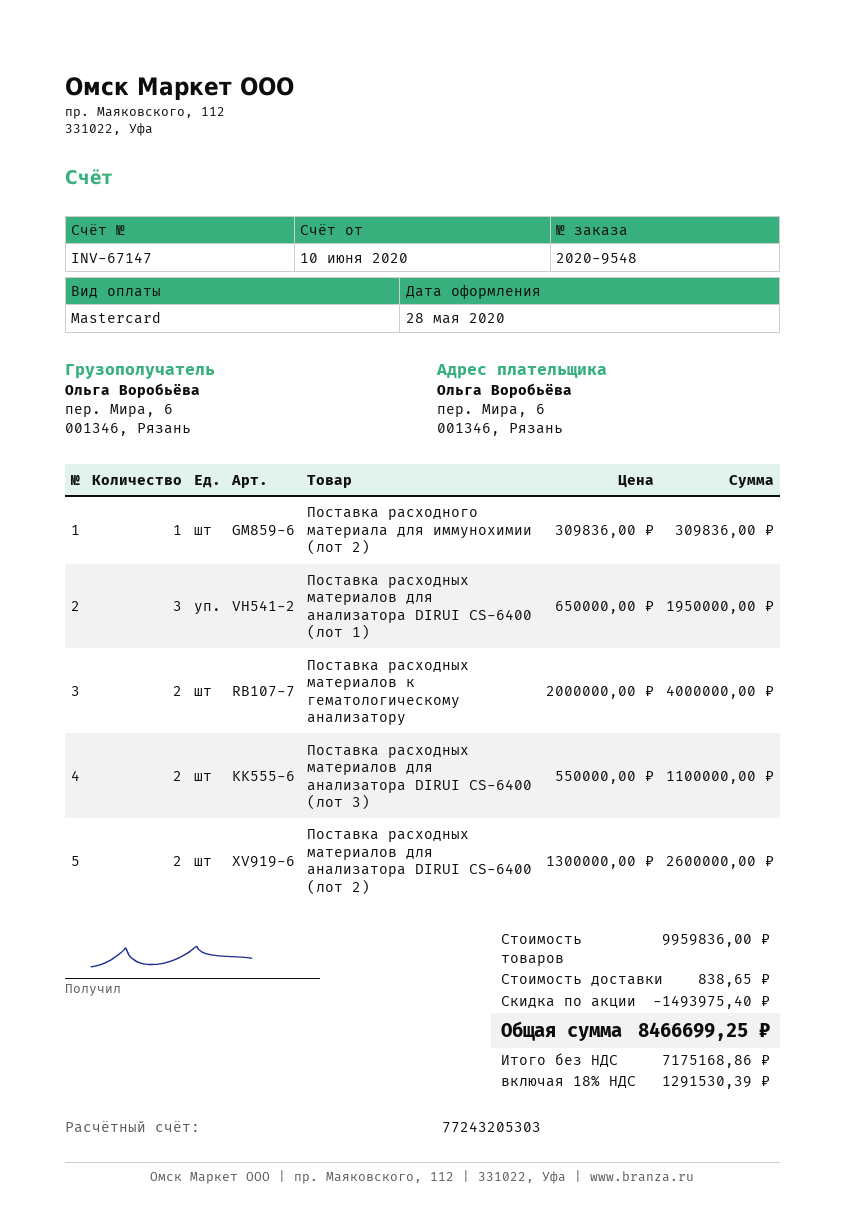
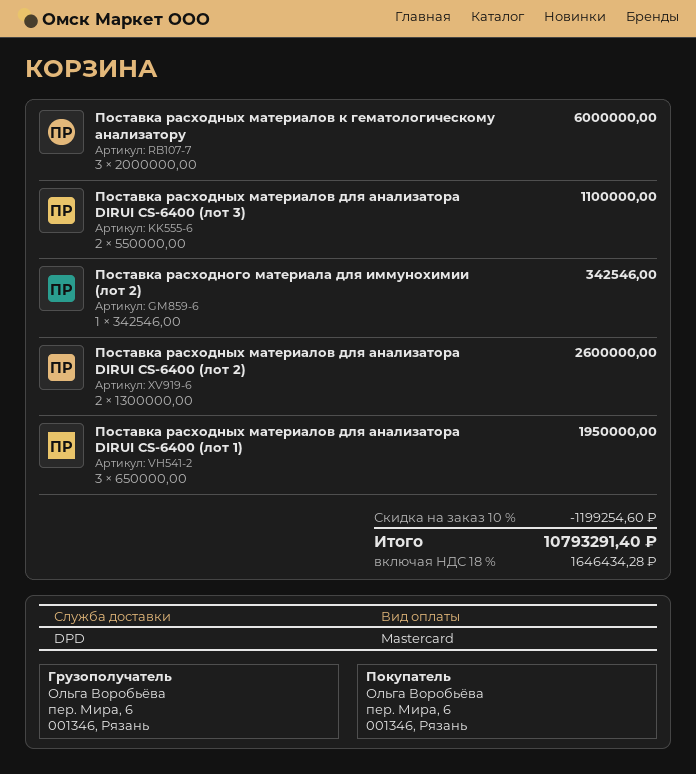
Поставка расходного материала для иммунохимии (лот 2): 1 x 309836.00 = 309836.00 -> 1 x 342546.00 = 342546.00
Поставка расходных материалов к гематологическому анализатору: 2 x 2000000.00 = 4000000.00 -> 3 x 2000000.00 = 6000000.00
discount: 1493975.40 -> 1199254.60
shipping: 838.65 -> none
tax: 18% = 1291530.39 -> 18% = 1646434.28
total: 8466699.25 -> 10793291.40

